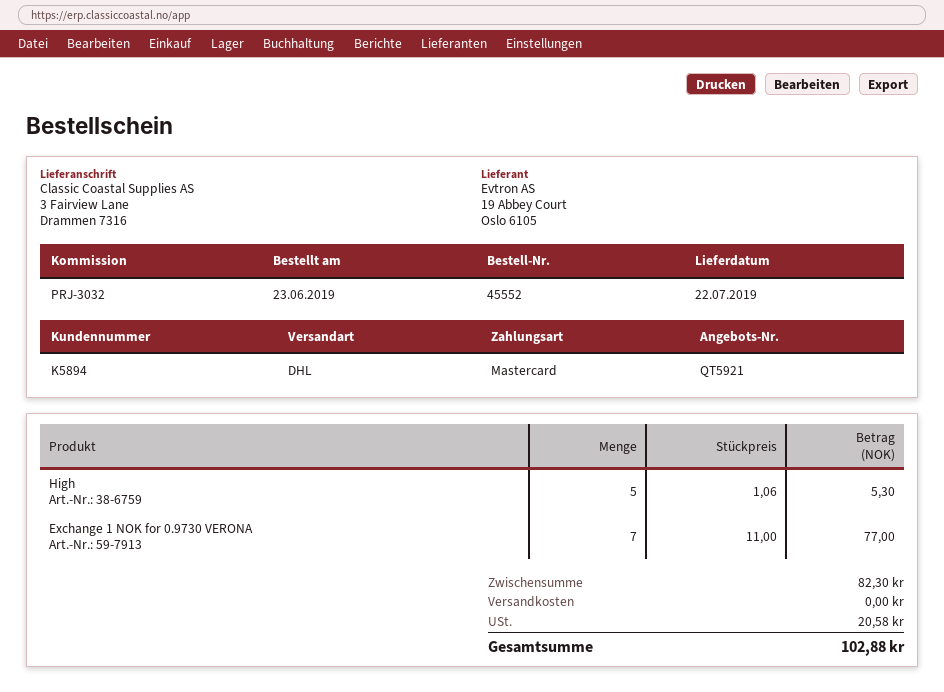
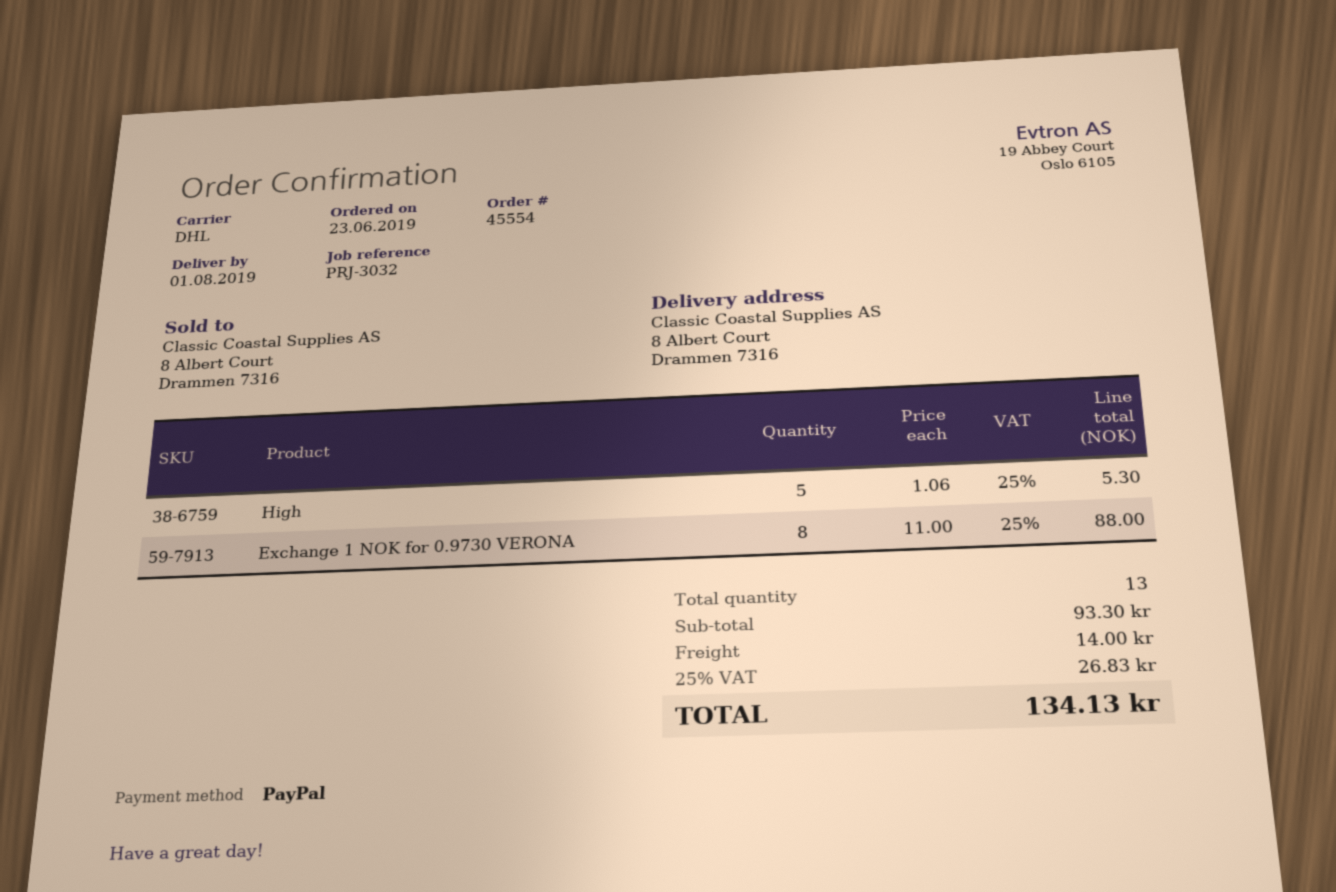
order number: 45552 -> 45554
delivery date: 2019-07-22 -> 2019-08-01
payment method: Mastercard -> PayPal
ship to: 3 Fairview Lane, Drammen 7316 -> 8 Albert Court, Drammen 7316
Exchange 1 NOK for 0.9730 VERONA: 7 x 11.00 = 77.00 -> 8 x 11.00 = 88.00
subtotal: 82.30 -> 93.30
shipping: 0.00 -> 14.00
tax: 20.58 -> 26.83
total: 102.88 -> 134.13

